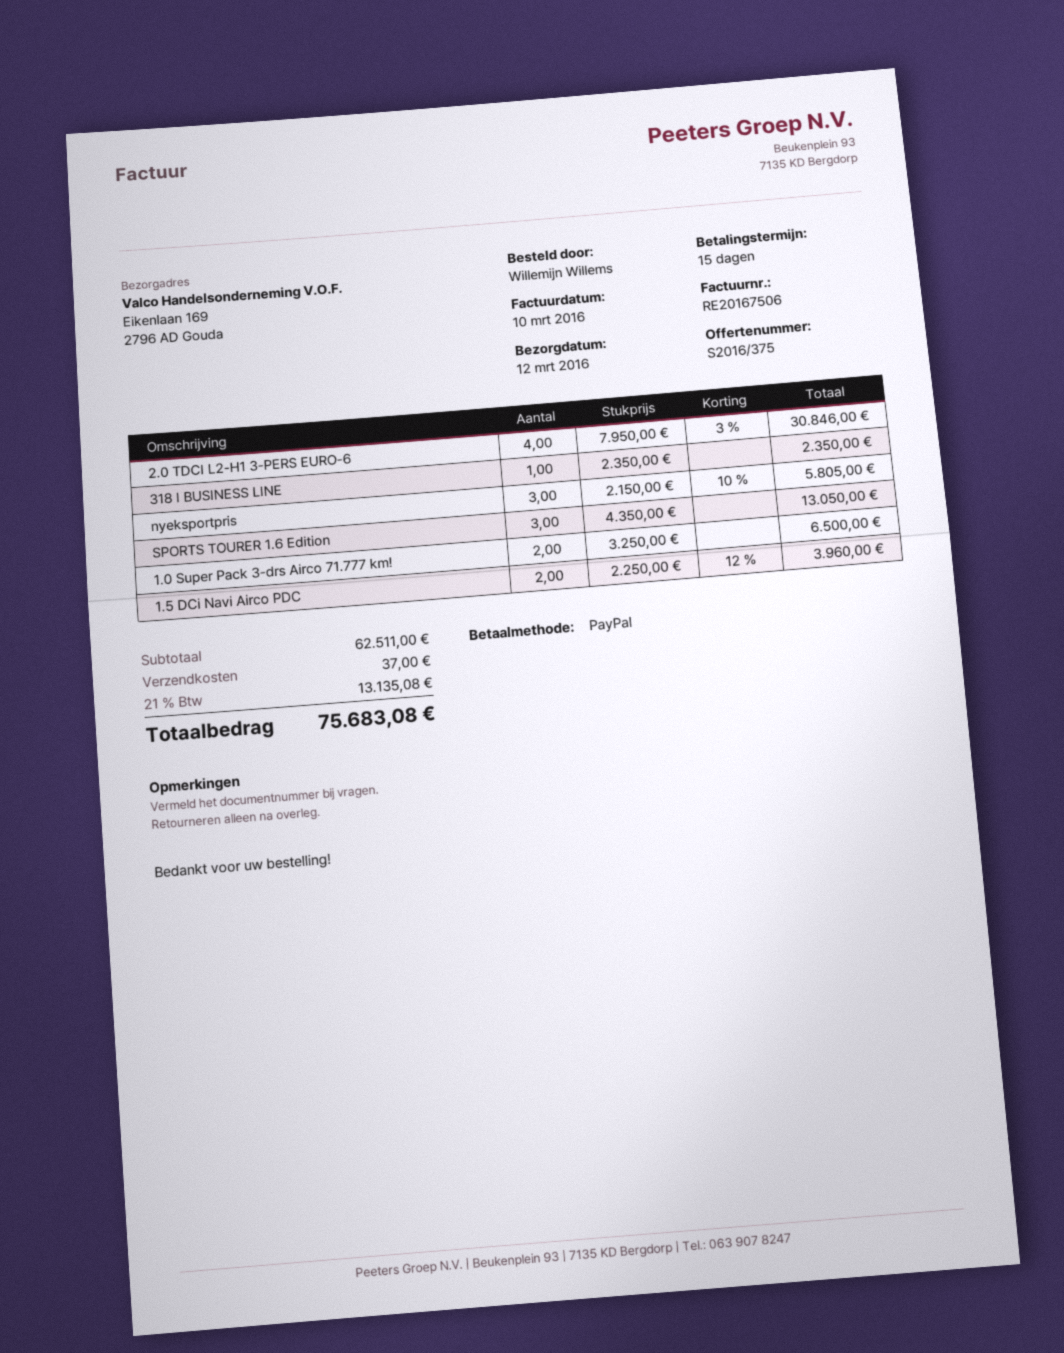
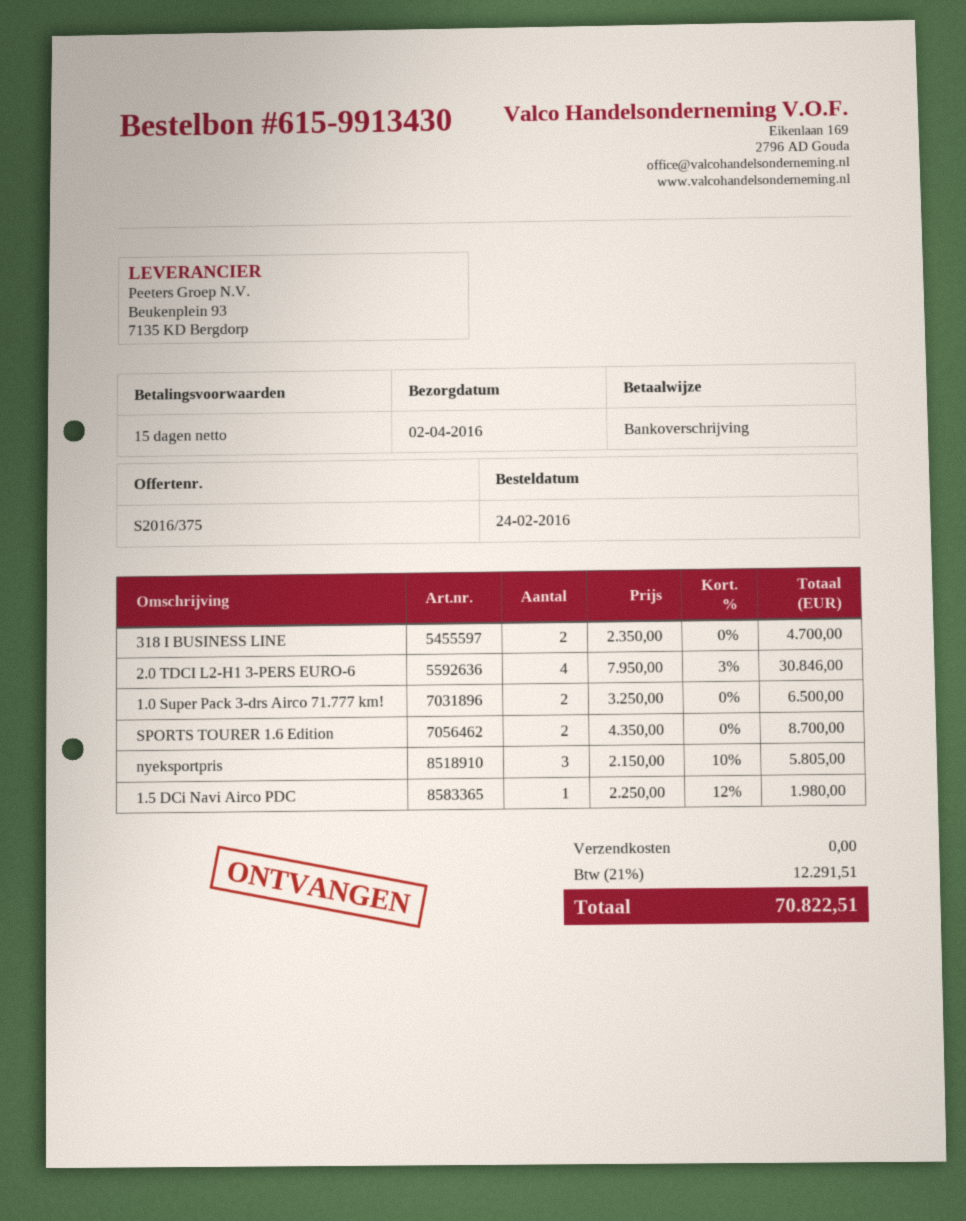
delivery date: 2016-03-12 -> 2016-04-02
payment method: PayPal -> bank transfer
318 I BUSINESS LINE: 1 x 2350.00 = 2350.00 -> 2 x 2350.00 = 4700.00
SPORTS TOURER 1.6 Edition: 3 x 4350.00 = 13050.00 -> 2 x 4350.00 = 8700.00
1.5 DCi Navi Airco PDC: 2 x 2250.00 - 12% = 3960.00 -> 1 x 2250.00 - 12% = 1980.00
shipping: 37.00 -> 0.00
tax: 21% = 13135.08 -> 21% = 12291.51
total: 75683.08 -> 70822.51

